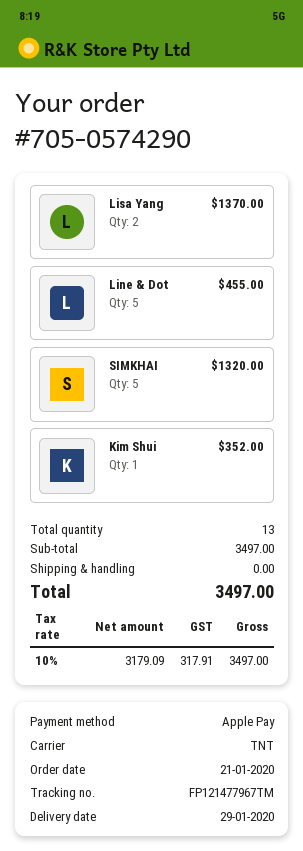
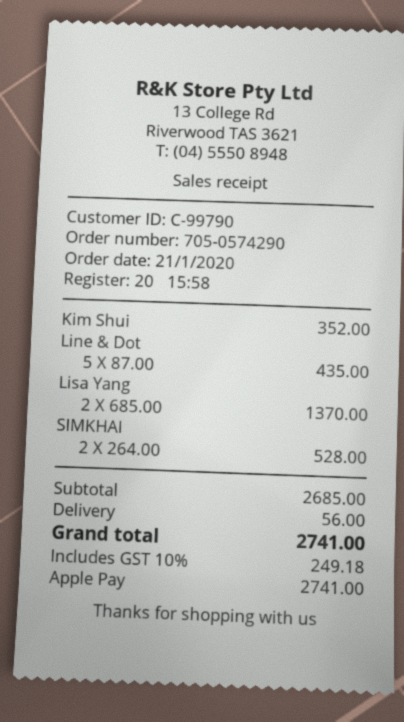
Line & Dot: 5 for 455.00 -> 5 for 435.00
SIMKHAI: 5 for 1320.00 -> 2 for 528.00
subtotal: 3497.00 -> 2685.00
shipping: 0.00 -> 56.00
tax: 10% = 317.91 -> 10% = 249.18
total: 3497.00 -> 2741.00

